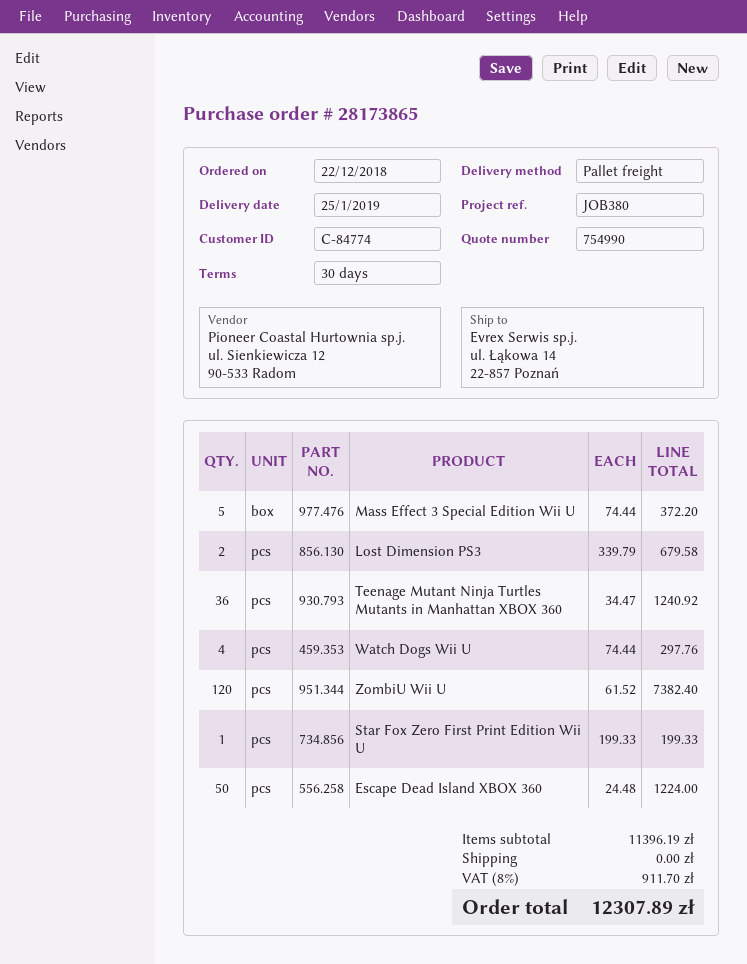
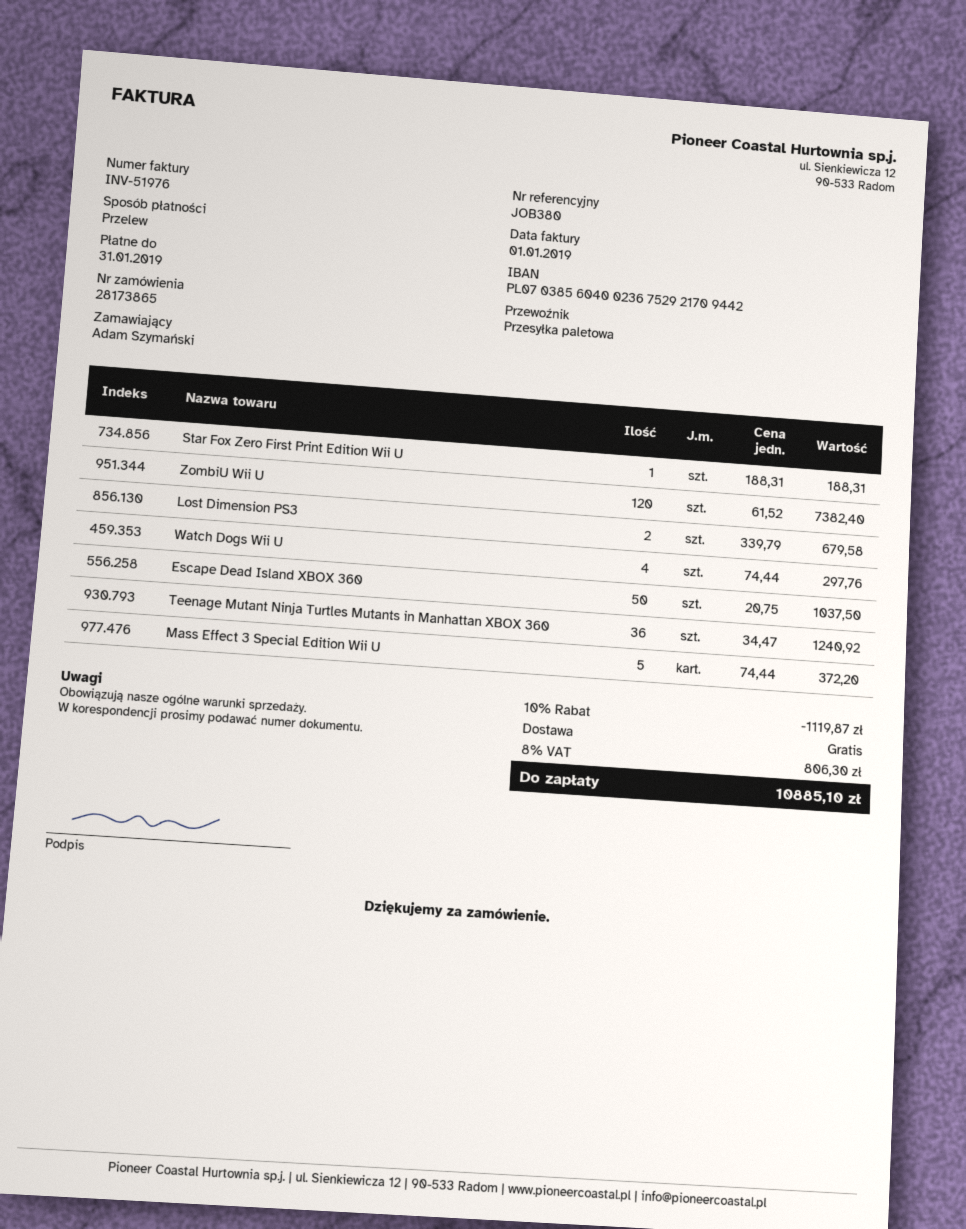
Star Fox Zero First Print Edition Wii U: 1 x 199.33 = 199.33 -> 1 x 188.31 = 188.31
Escape Dead Island XBOX 360: 50 x 24.48 = 1224.00 -> 50 x 20.75 = 1037.50
discount: none -> 10% = 1119.87
tax: 8% = 911.70 -> 8% = 806.30
total: 12307.89 -> 10885.10

